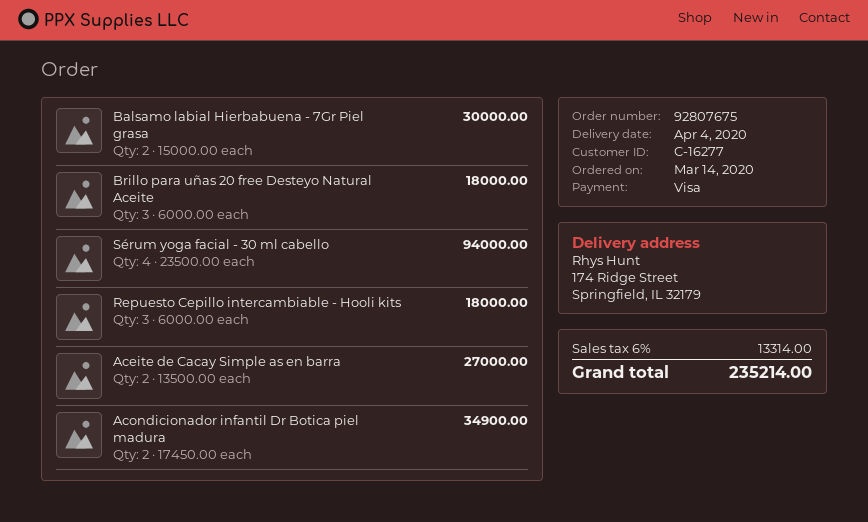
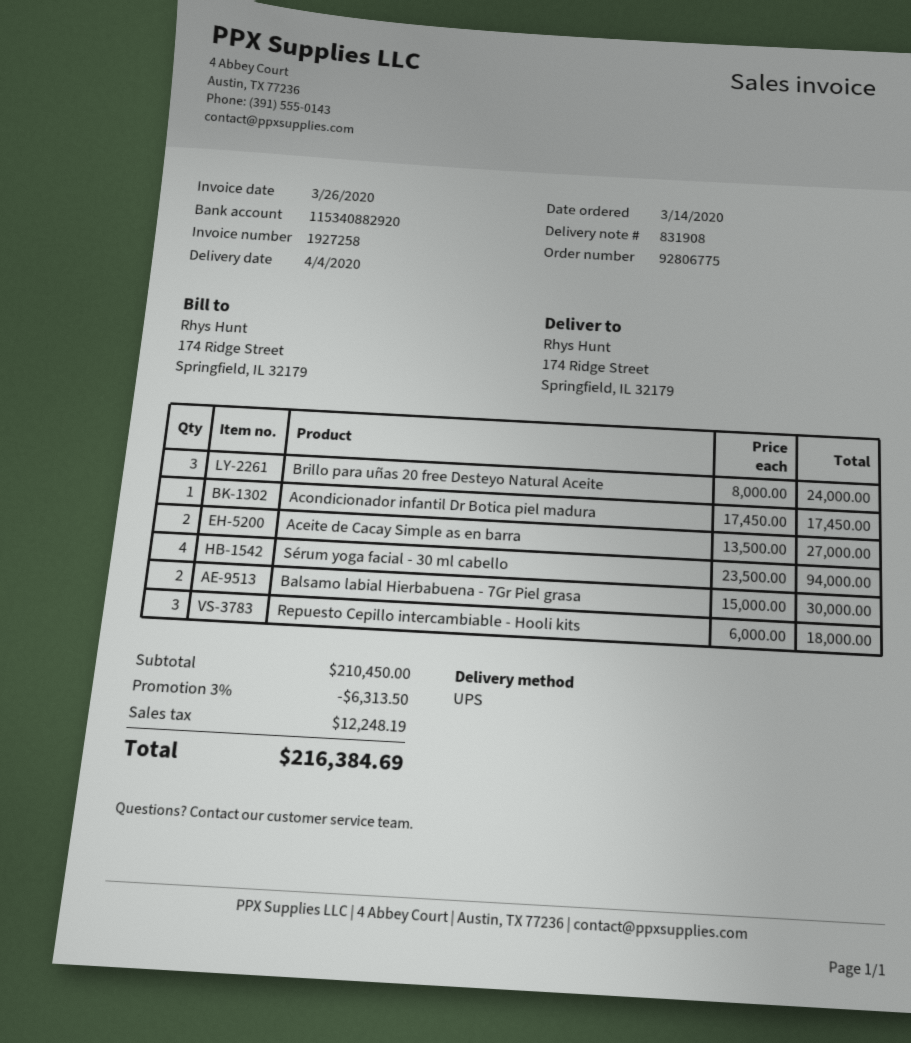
order number: 92807675 -> 92806775
Brillo para uñas 20 free Desteyo Natural Aceite: 3 x 6000.00 = 18000.00 -> 3 x 8000.00 = 24000.00
Acondicionador infantil Dr Botica piel madura: 2 x 17450.00 = 34900.00 -> 1 x 17450.00 = 17450.00
discount: none -> 3% = 6313.50
tax: 13314.00 -> 12248.19
total: 235214.00 -> 216384.69

